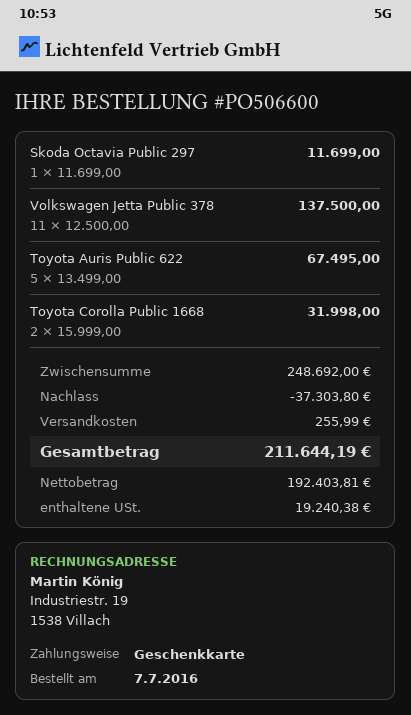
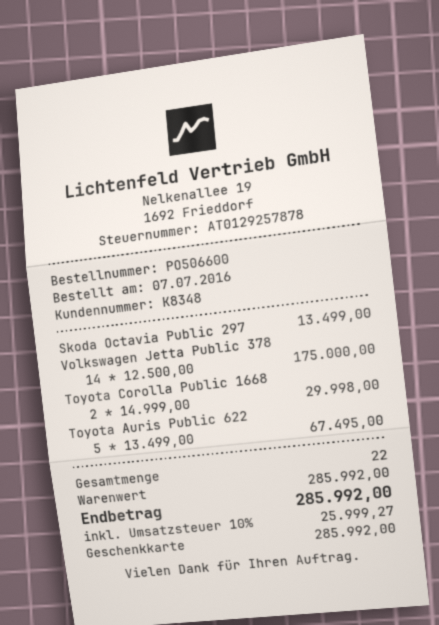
Skoda Octavia Public 297: 1 x 11699.00 = 11699.00 -> 1 x 13499.00 = 13499.00
Volkswagen Jetta Public 378: 11 x 12500.00 = 137500.00 -> 14 x 12500.00 = 175000.00
Toyota Corolla Public 1668: 2 x 15999.00 = 31998.00 -> 2 x 14999.00 = 29998.00
subtotal: 248692.00 -> 285992.00
discount: 37303.80 -> none
shipping: 255.99 -> none
tax: 19240.38 -> 25999.27
total: 211644.19 -> 285992.00

